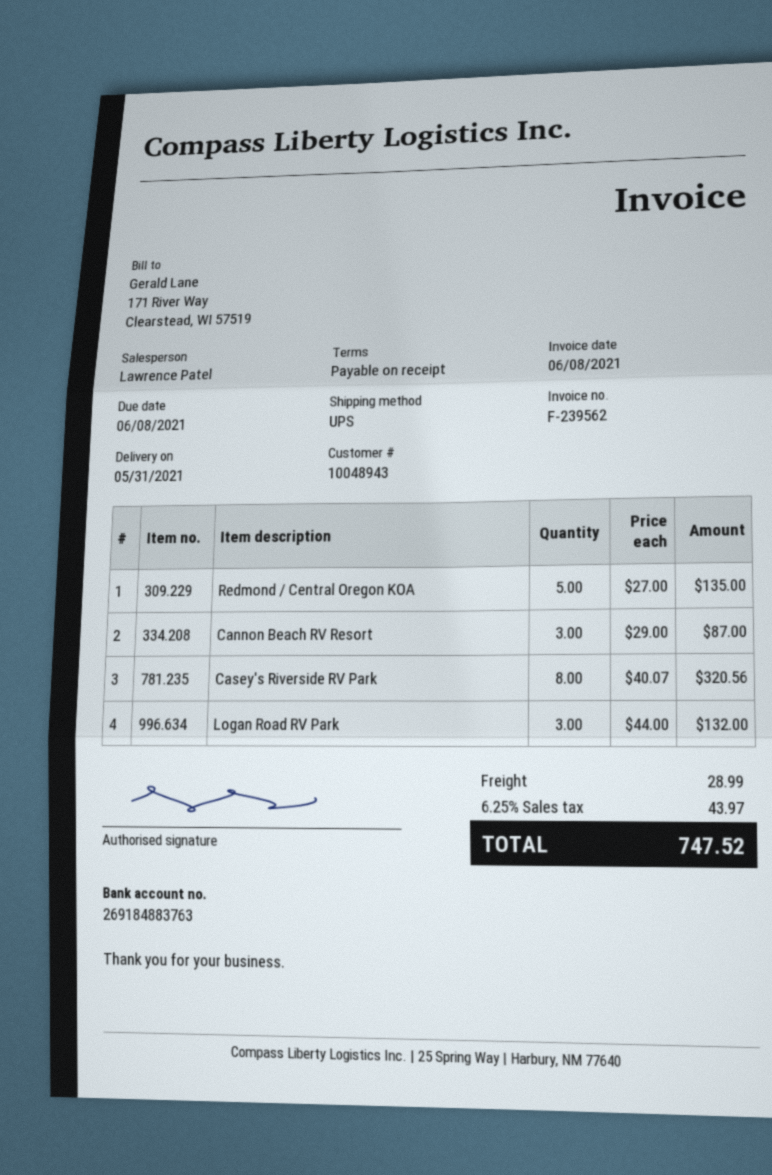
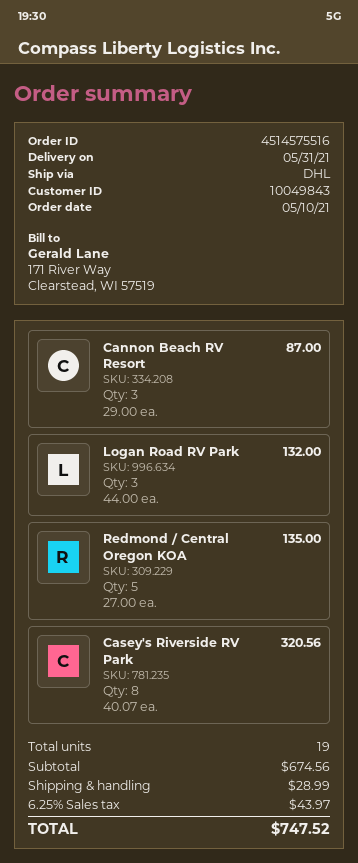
customer number: 10048943 -> 10049843
shipping method: UPS -> DHL

